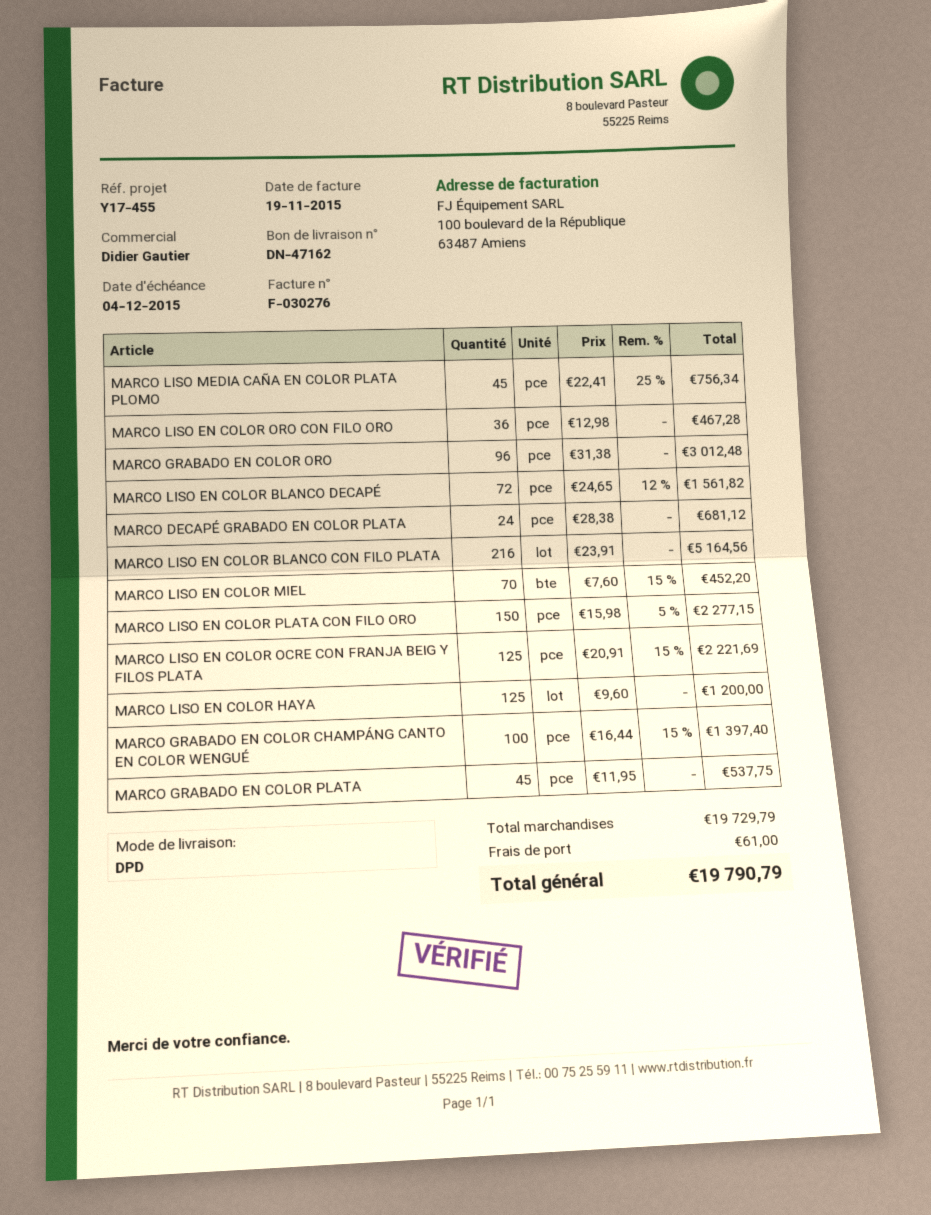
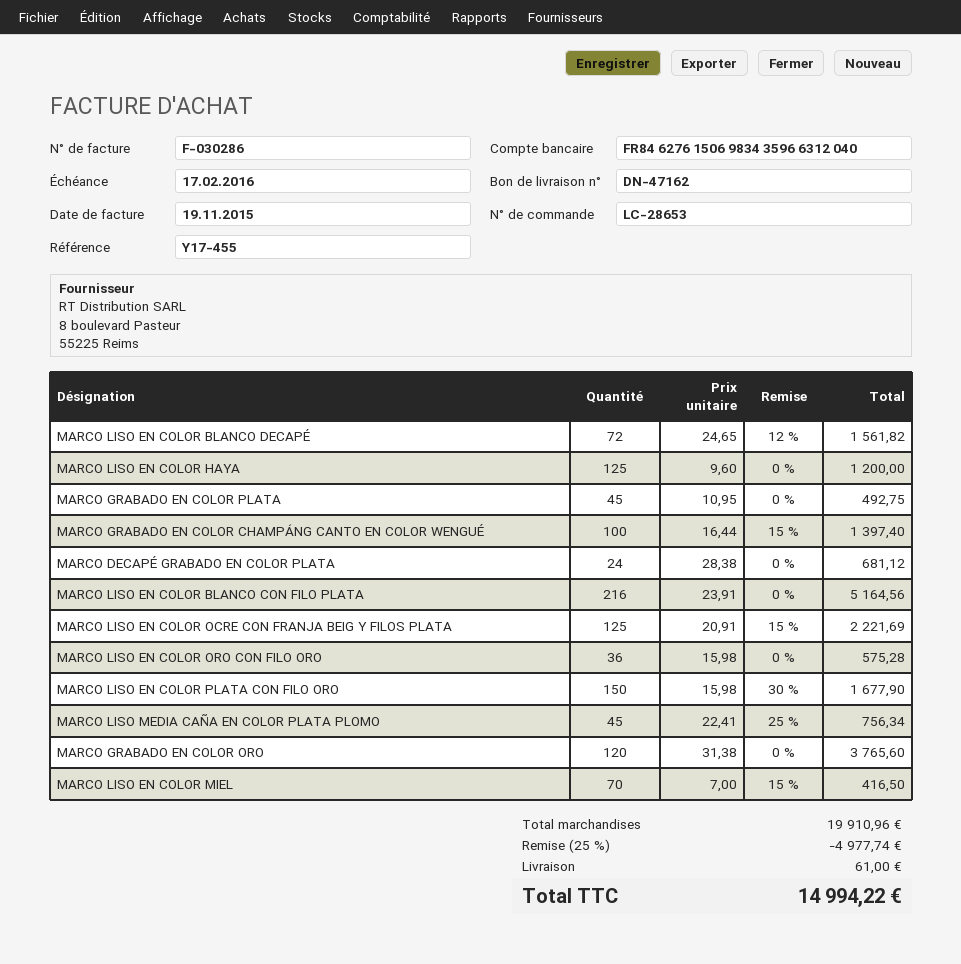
invoice number: F-030276 -> F-030286
due date: 2015-12-04 -> 2016-02-17
MARCO LISO EN COLOR ORO CON FILO ORO: 36 x 12.98 = 467.28 -> 36 x 15.98 = 575.28
MARCO GRABADO EN COLOR ORO: 96 x 31.38 = 3012.48 -> 120 x 31.38 = 3765.60
MARCO LISO EN COLOR MIEL: 70 x 7.60 - 15% = 452.20 -> 70 x 7.00 - 15% = 416.50
MARCO LISO EN COLOR PLATA CON FILO ORO: 150 x 15.98 - 5% = 2277.15 -> 150 x 15.98 - 30% = 1677.90
MARCO GRABADO EN COLOR PLATA: 45 x 11.95 = 537.75 -> 45 x 10.95 = 492.75
subtotal: 19729.79 -> 19910.96
discount: none -> 25% = 4977.74
total: 19790.79 -> 14994.22

